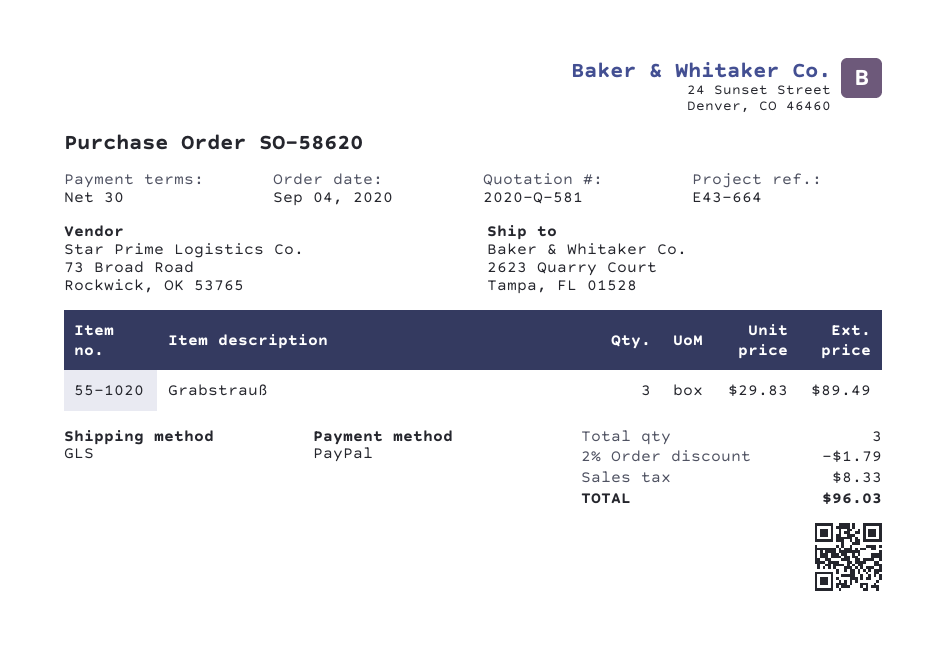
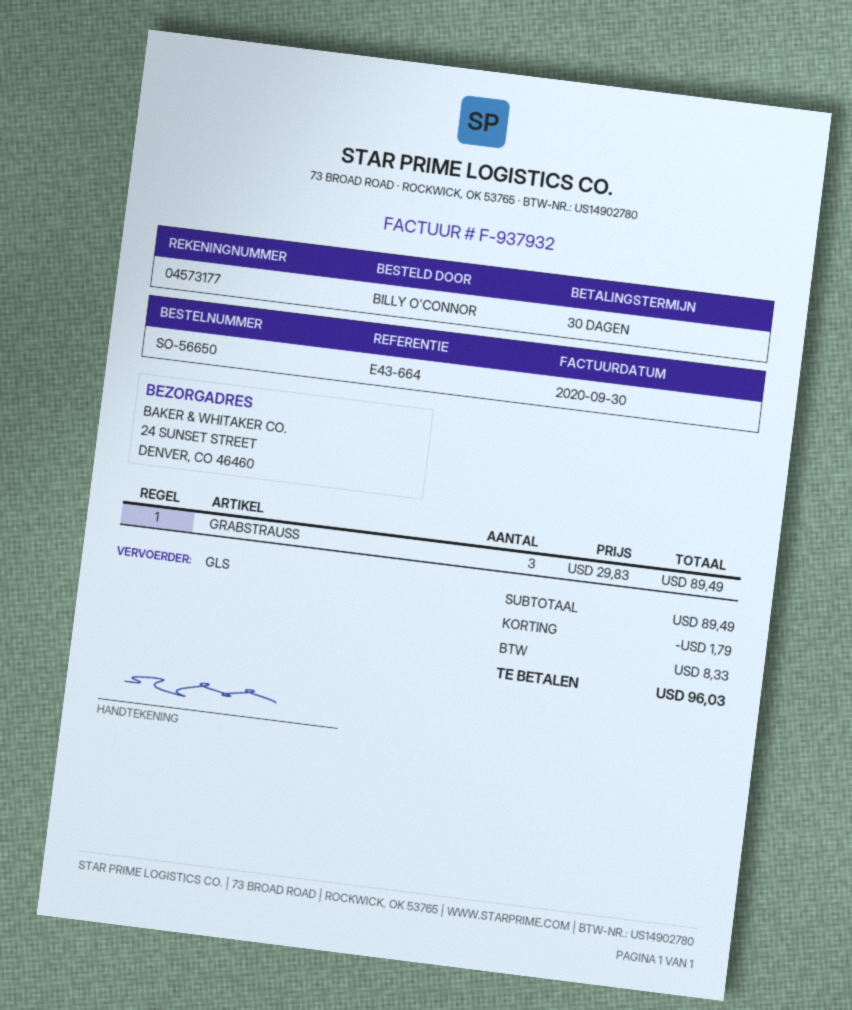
order number: SO-58620 -> SO-56650
ship to: 2623 Quarry Court, Tampa, FL 01528 -> 24 SUNSET STREET, DENVER, CO 46460

